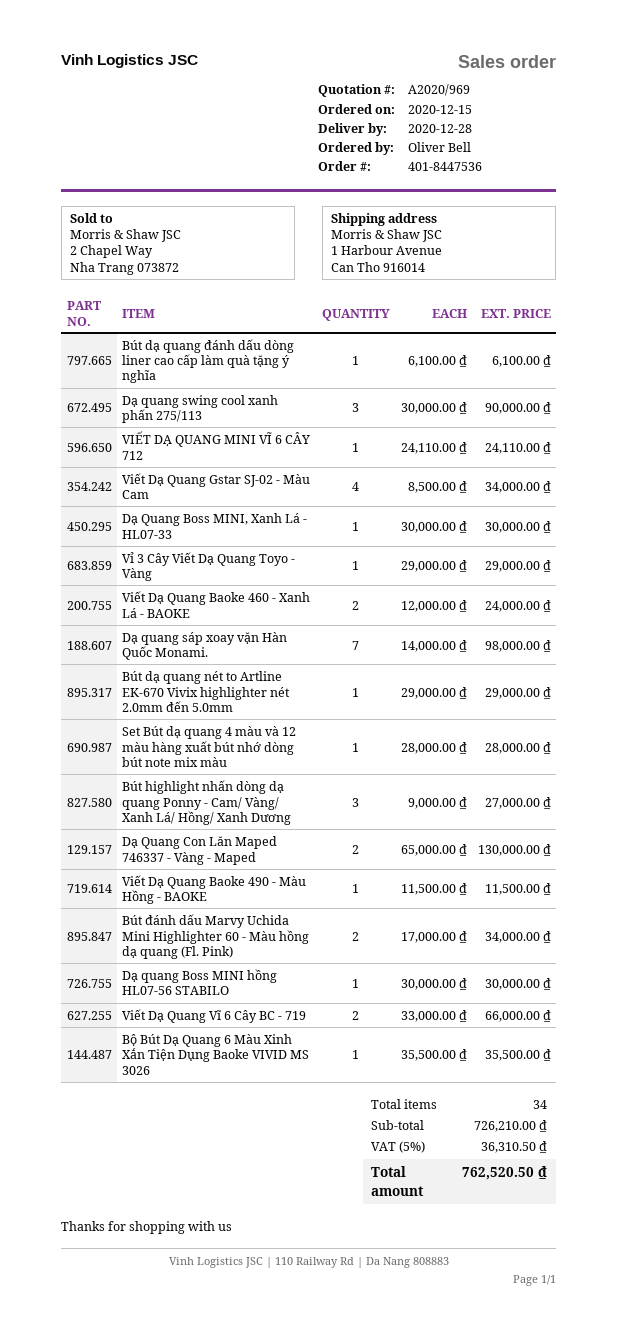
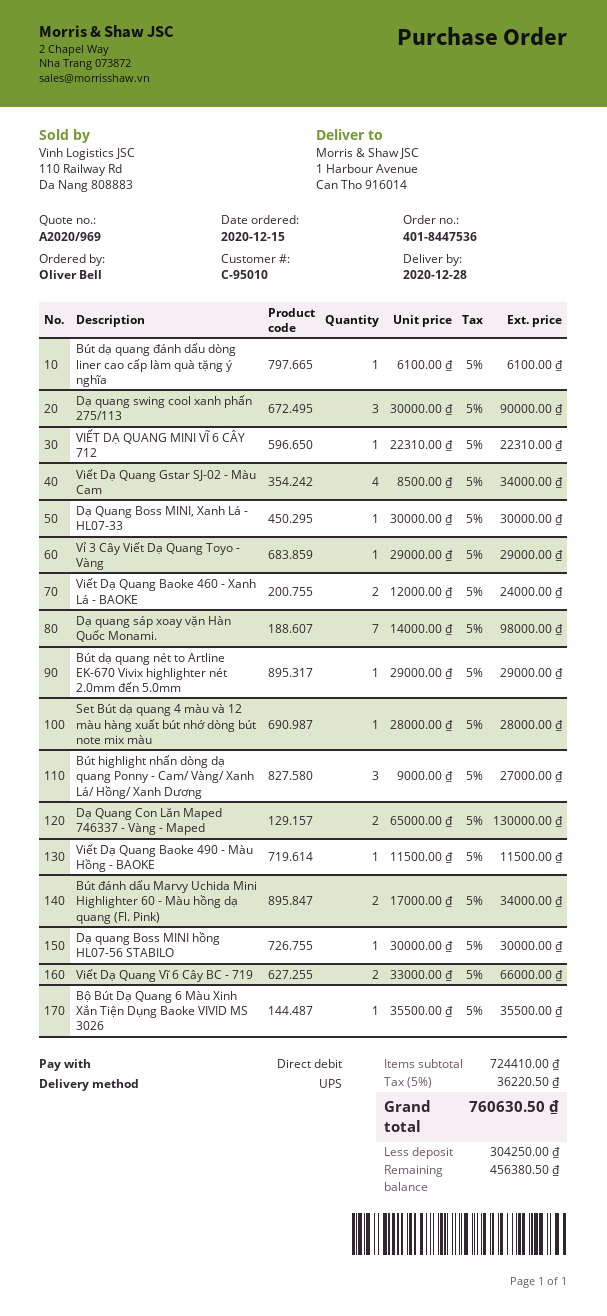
VIẾT DẠ QUANG MINI VĨ 6 CÂY 712: 1 x 24110.00 = 24110.00 -> 1 x 22310.00 = 22310.00
subtotal: 726210.00 -> 724410.00
tax: 5% = 36310.50 -> 5% = 36220.50
total: 762520.50 -> 760630.50

